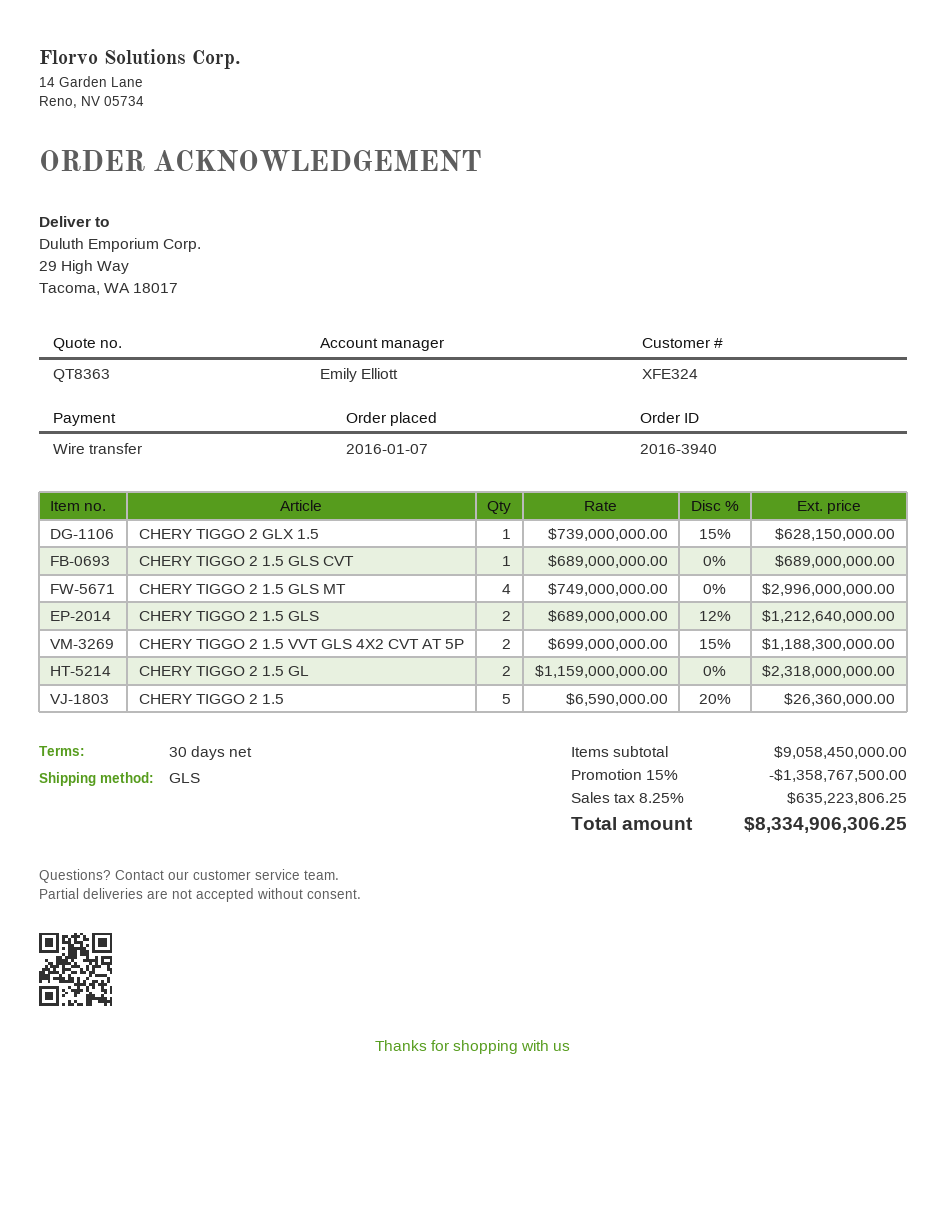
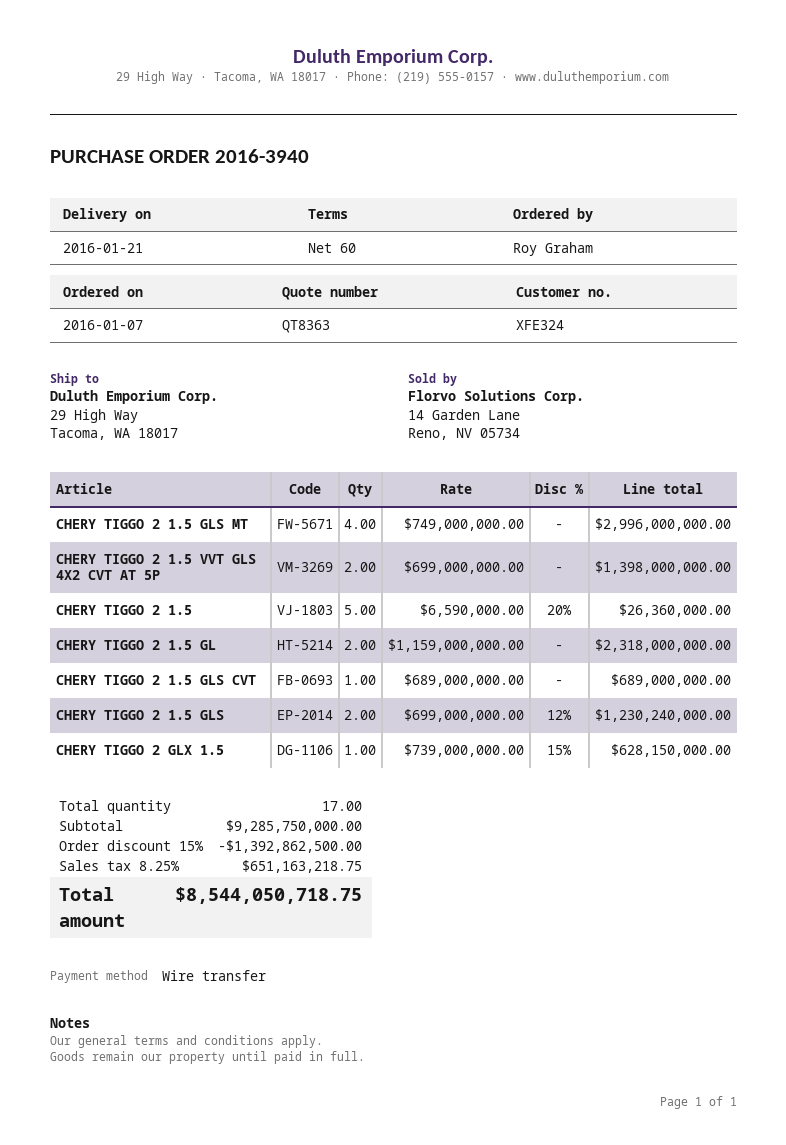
payment terms: 30 days -> 60 days
CHERY TIGGO 2 1.5 GLS: 2 x 689000000.00 - 12% = 1212640000.00 -> 2 x 699000000.00 - 12% = 1230240000.00
CHERY TIGGO 2 1.5 VVT GLS 4X2 CVT AT 5P: 2 x 699000000.00 - 15% = 1188300000.00 -> 2 x 699000000.00 = 1398000000.00
subtotal: 9058450000.00 -> 9285750000.00
discount: 15% = 1358767500.00 -> 15% = 1392862500.00
tax: 8.25% = 635223806.25 -> 8.25% = 651163218.75
total: 8334906306.25 -> 8544050718.75

